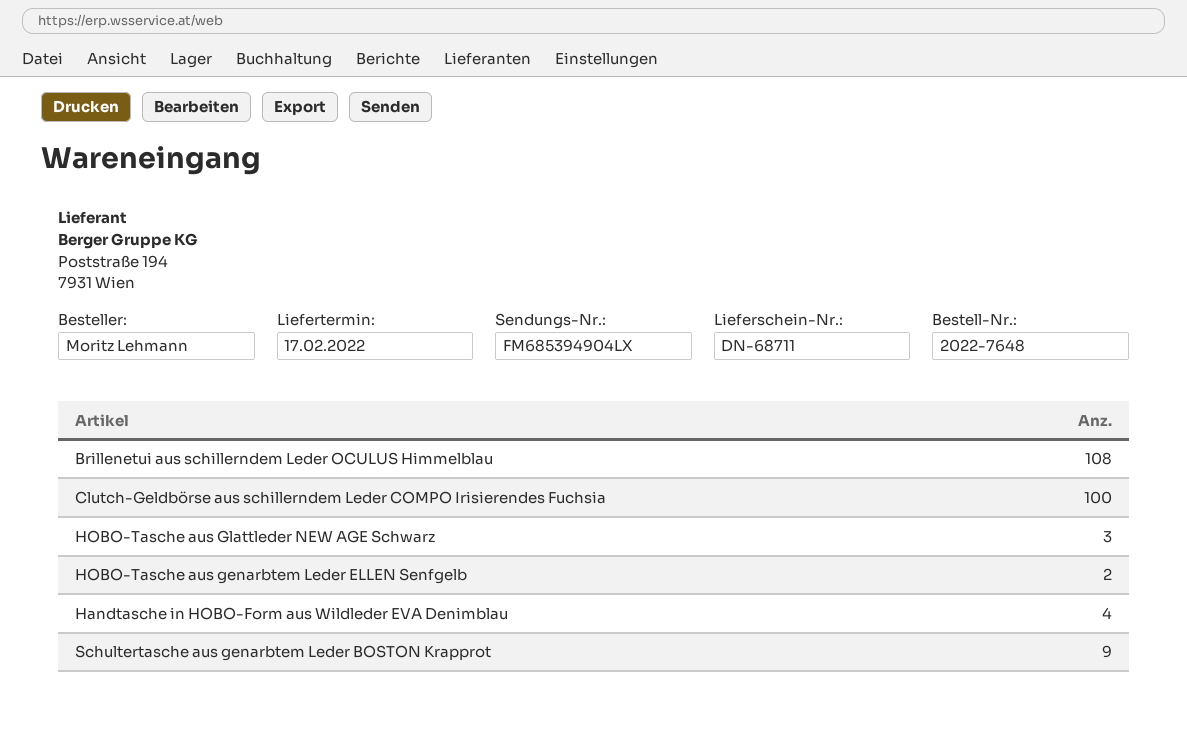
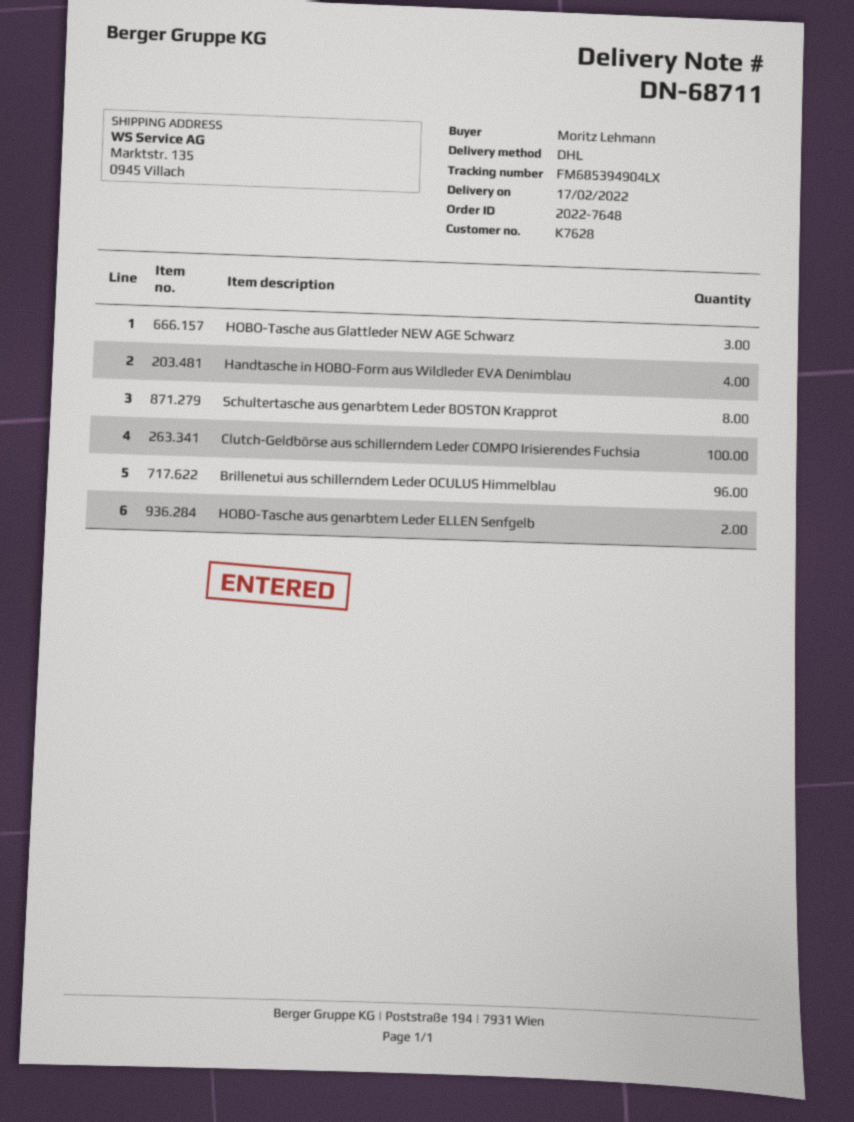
Brillenetui aus schillerndem Leder OCULUS Himmelblau: 108 -> 96
Schultertasche aus genarbtem Leder BOSTON Krapprot: 9 -> 8

